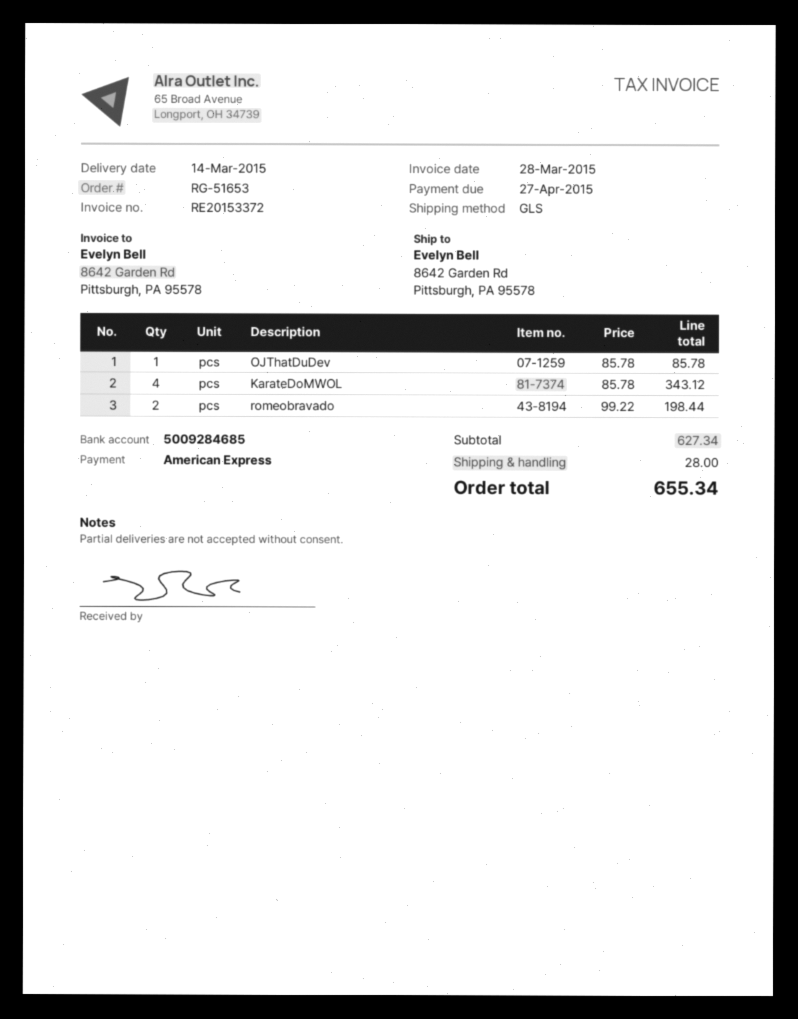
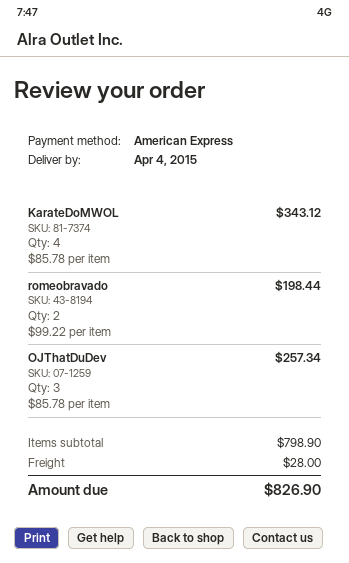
delivery date: 2015-03-14 -> 2015-04-04
OJThatDuDev: 1 x 85.78 = 85.78 -> 3 x 85.78 = 257.34
subtotal: 627.34 -> 798.90
total: 655.34 -> 826.90

